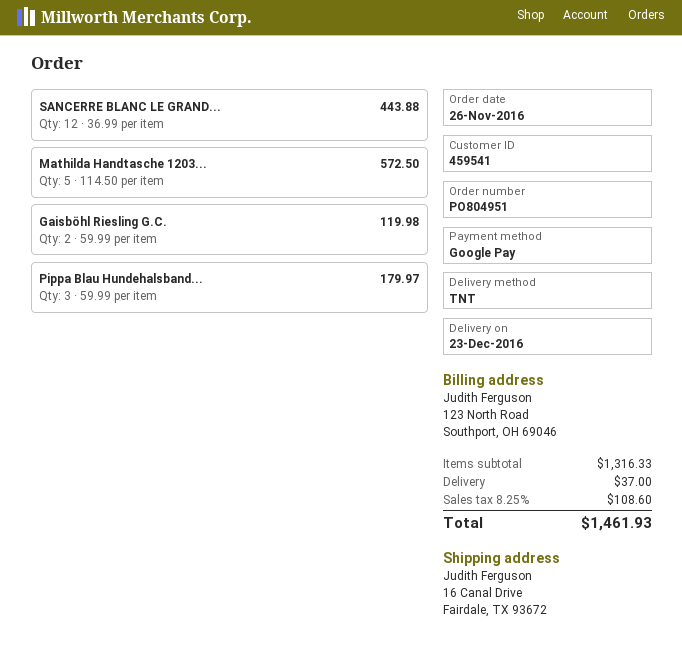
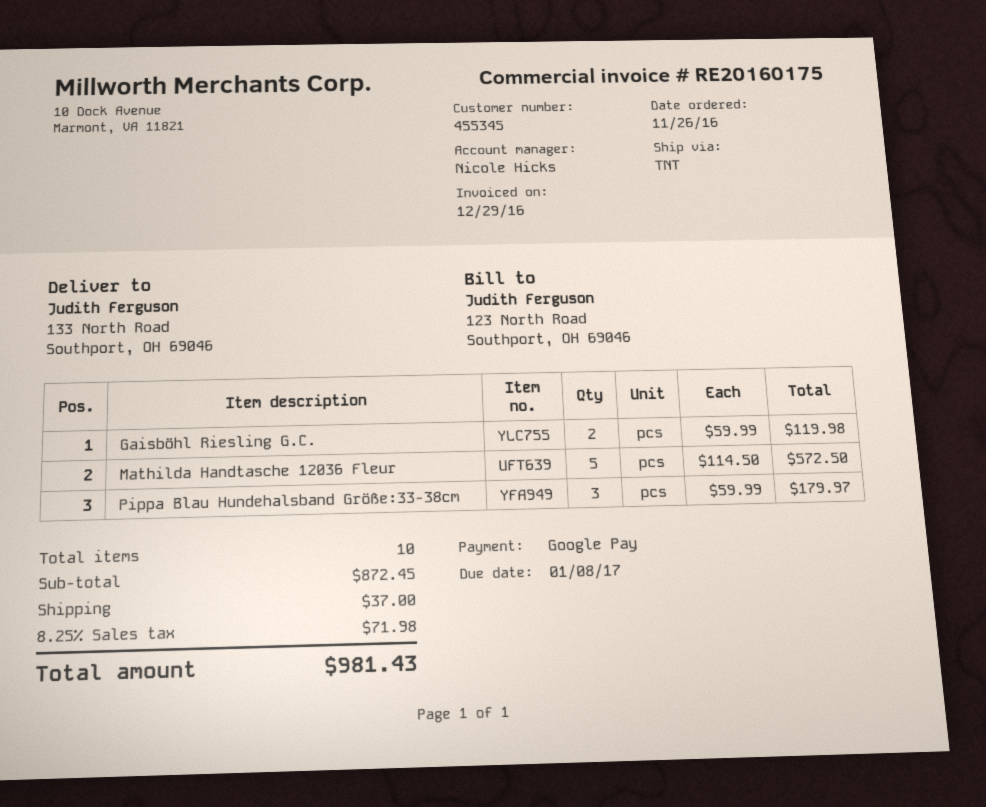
customer number: 459541 -> 455345
ship to: 16 Canal Drive, Fairdale, TX 93672 -> 133 North Road, Southport, OH 69046
SANCERRE BLANC LE GRAND...: 12 x 36.99 = 443.88 -> none
subtotal: 1316.33 -> 872.45
tax: 8.25% = 108.60 -> 8.25% = 71.98
total: 1461.93 -> 981.43

